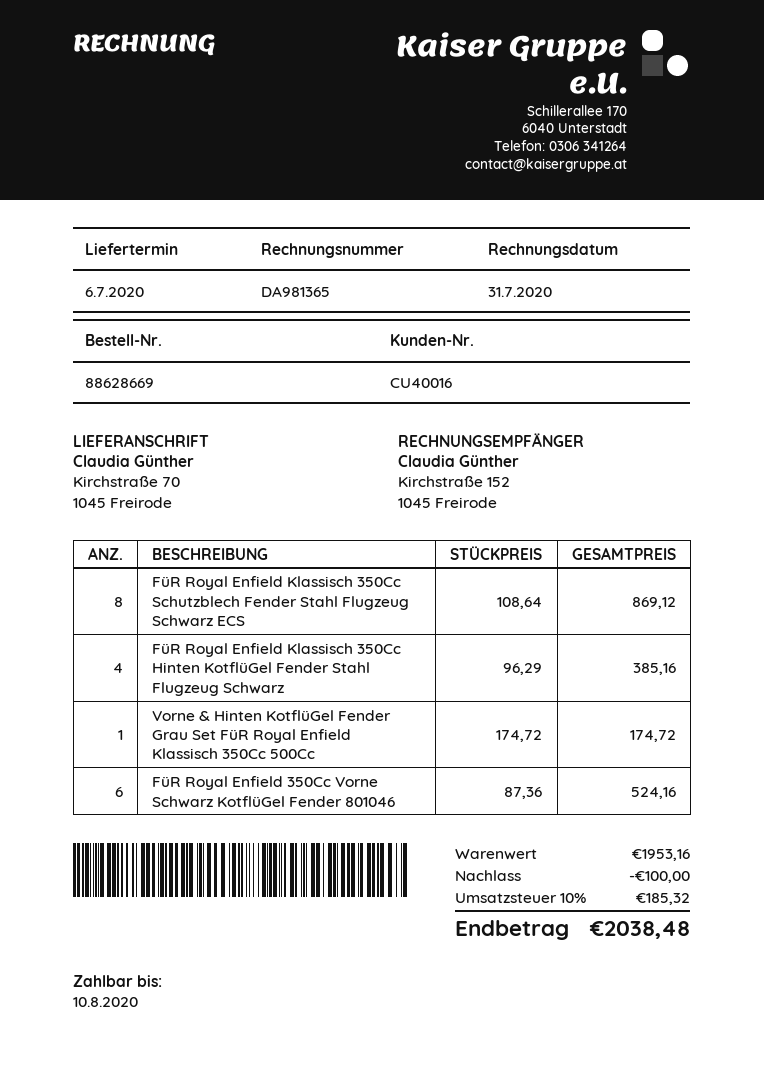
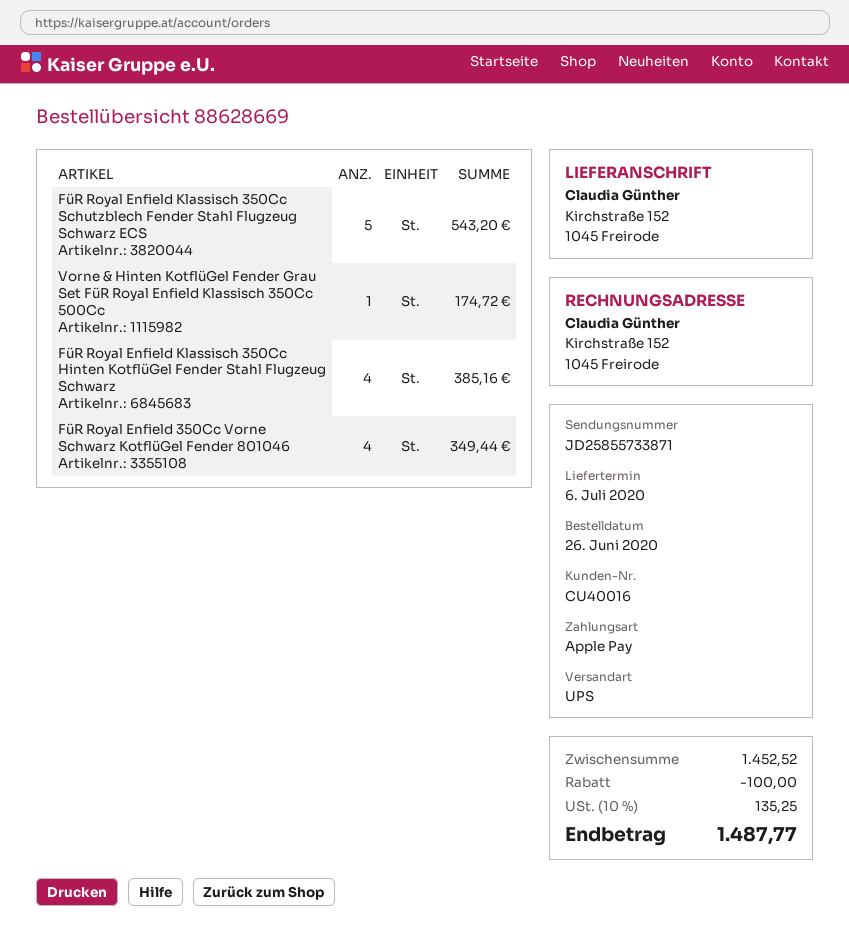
ship to: Kirchstraße 70, 1045 Freirode -> Kirchstraße 152, 1045 Freirode
FüR Royal Enfield Klassisch 350Cc Schutzblech Fender Stahl Flugzeug Schwarz ECS: 8 for 869.12 -> 5 for 543.20
FüR Royal Enfield 350Cc Vorne Schwarz KotflüGel Fender 801046: 6 for 524.16 -> 4 for 349.44
subtotal: 1953.16 -> 1452.52
tax: 10% = 185.32 -> 10% = 135.25
total: 2038.48 -> 1487.77

